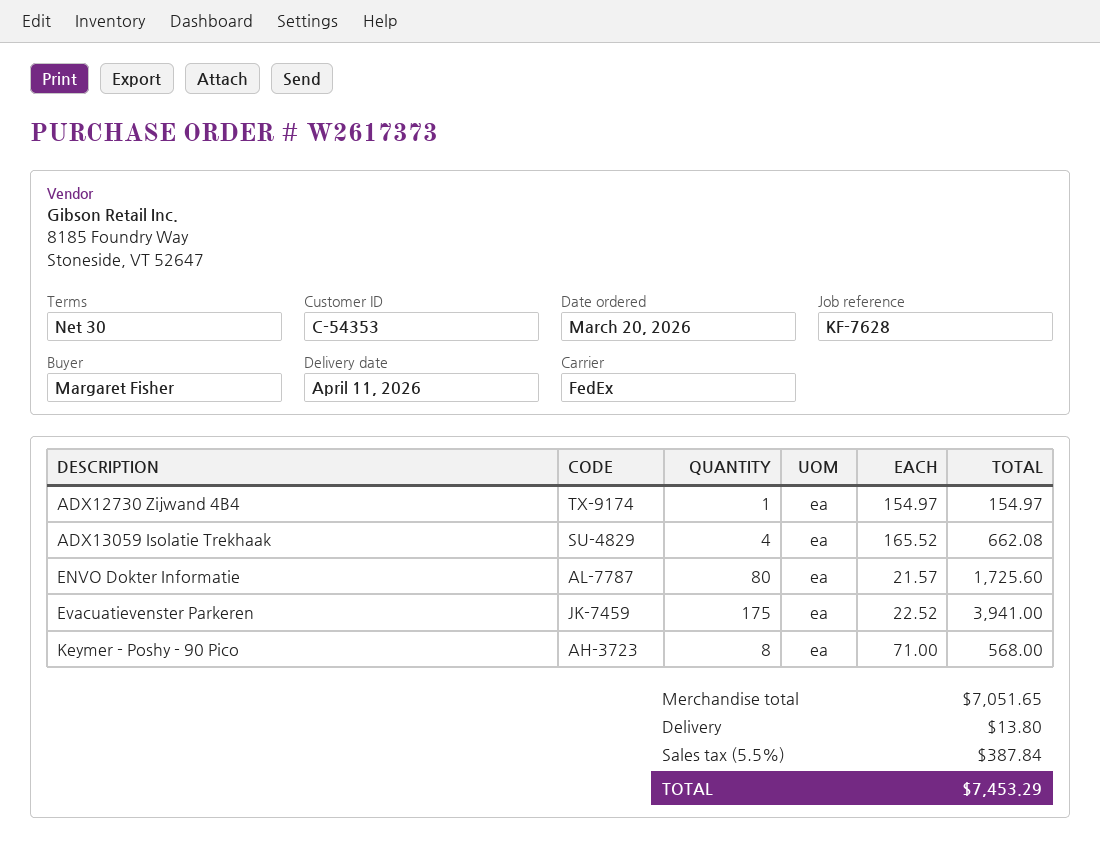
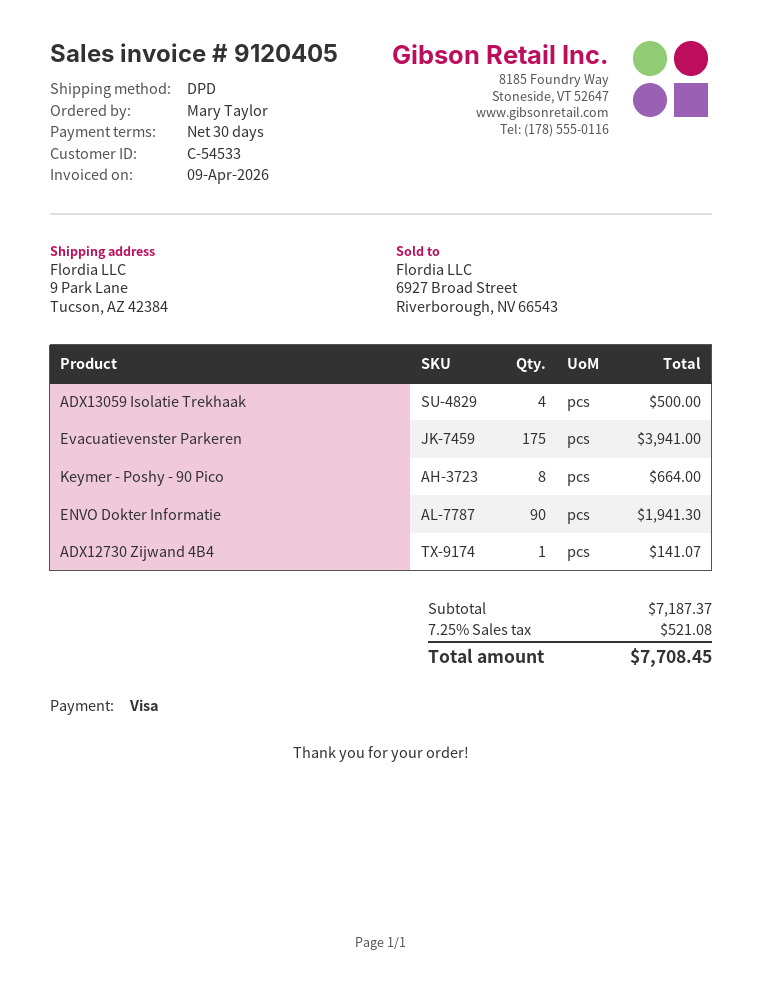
customer number: C-54353 -> C-54533
ordered by: Margaret Fisher -> Mary Taylor
shipping method: FedEx -> DPD
ADX12730 Zijwand 4B4: 1 for 154.97 -> 1 for 141.07
ADX13059 Isolatie Trekhaak: 4 for 662.08 -> 4 for 500.00
ENVO Dokter Informatie: 80 for 1725.60 -> 90 for 1941.30
Keymer - Poshy - 90 Pico: 8 for 568.00 -> 8 for 664.00
subtotal: 7051.65 -> 7187.37
shipping: 13.80 -> none
tax: 5.5% = 387.84 -> 7.25% = 521.08
total: 7453.29 -> 7708.45

